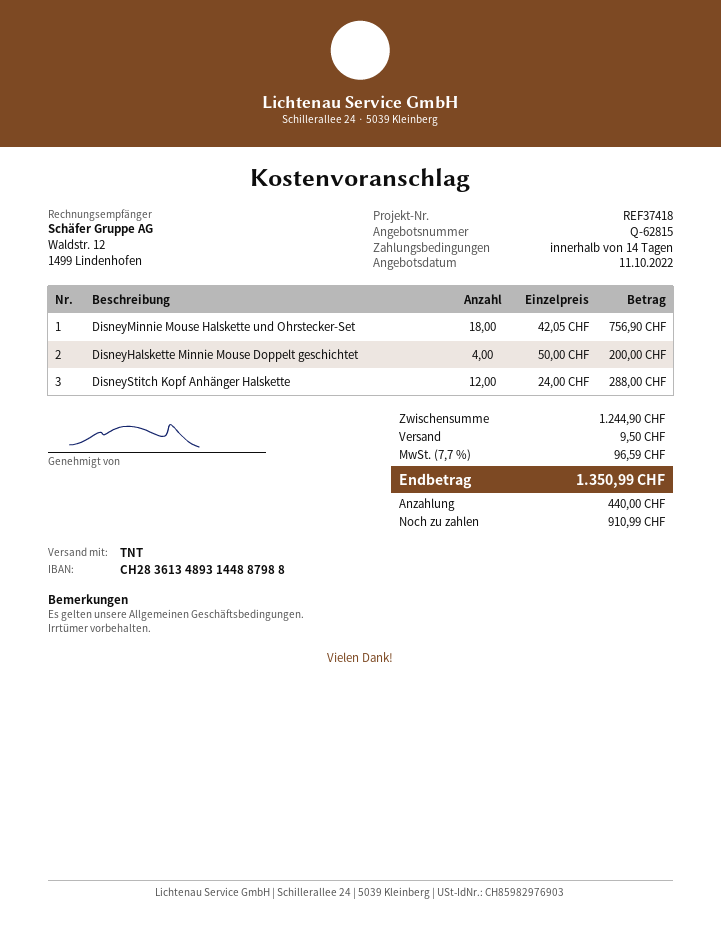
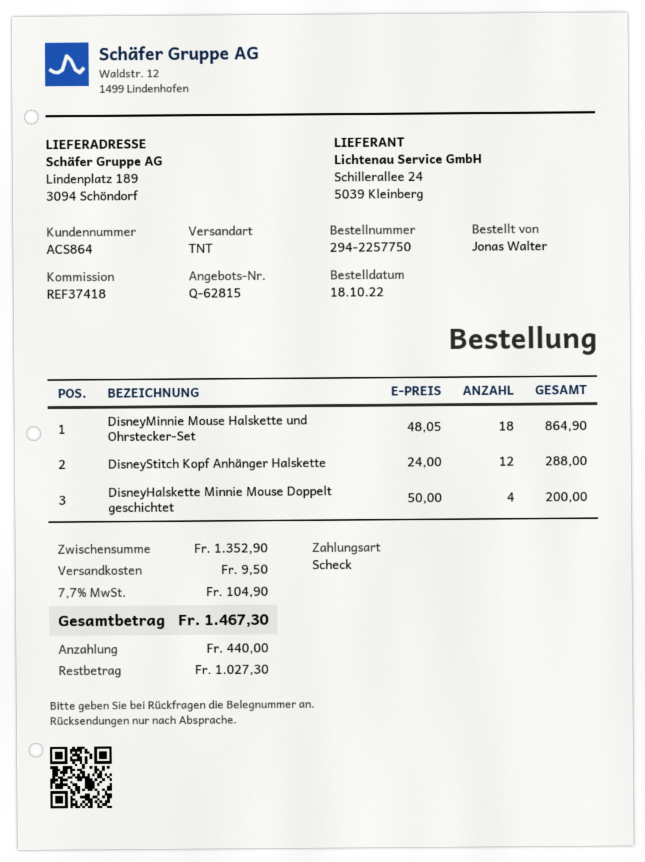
DisneyMinnie Mouse Halskette und Ohrstecker-Set: 18 x 42.05 = 756.90 -> 18 x 48.05 = 864.90
subtotal: 1244.90 -> 1352.90
tax: 7.7% = 96.59 -> 7.7% = 104.90
total: 1350.99 -> 1467.30
balance: 910.99 -> 1027.30

